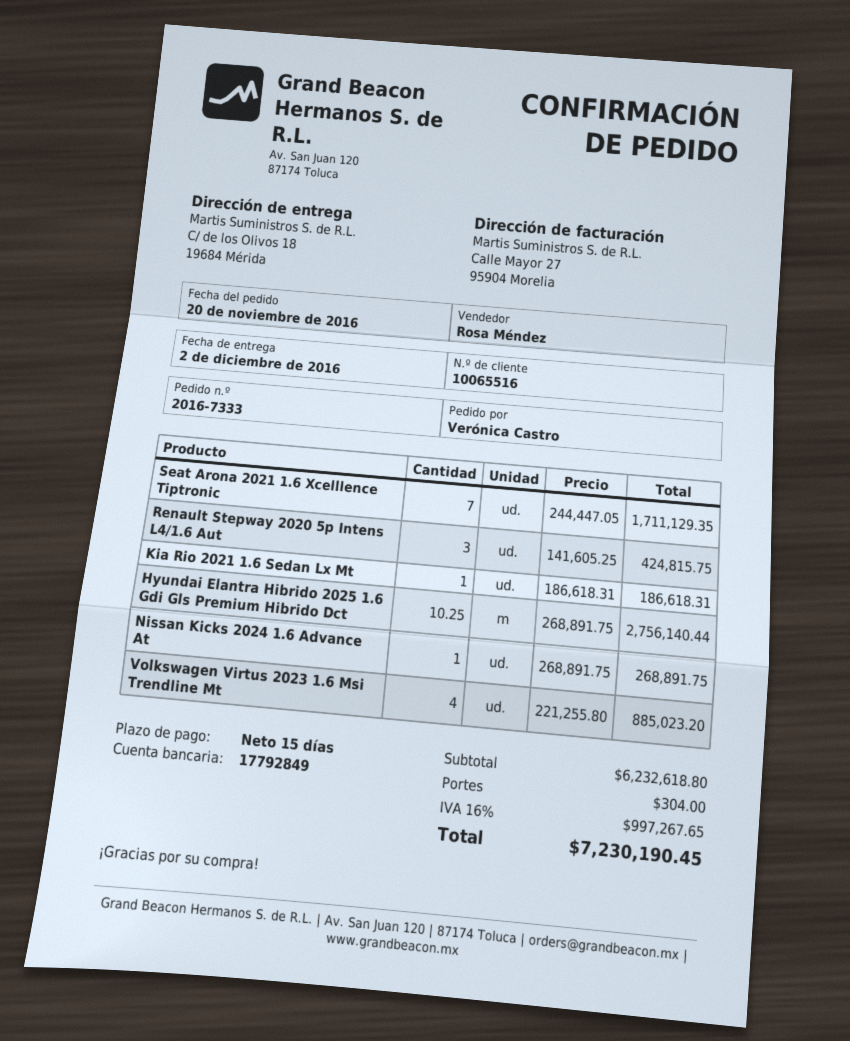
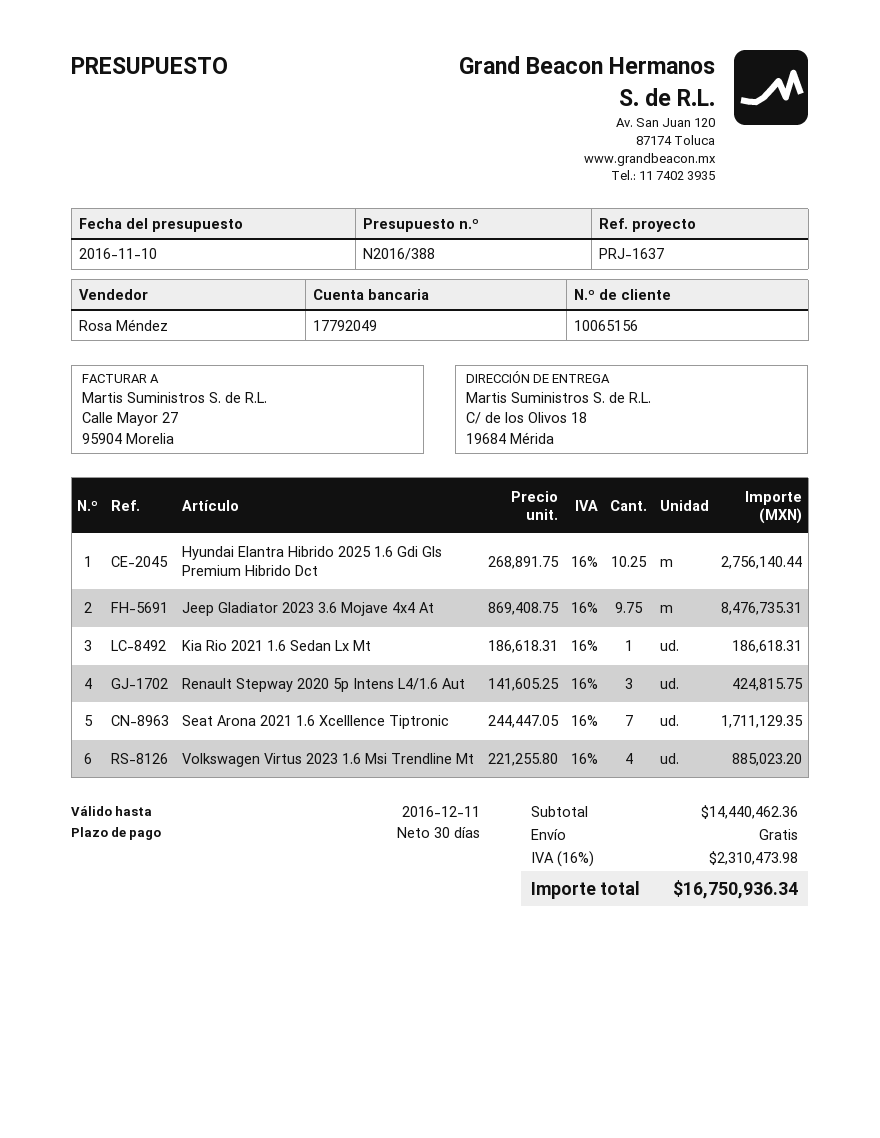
payment terms: 15 days -> 30 days
customer number: 10065516 -> 10065156
bank account: 17792849 -> 17792049
Nissan Kicks 2024 1.6 Advance At: 1 x 268891.75 = 268891.75 -> none
Jeep Gladiator 2023 3.6 Mojave 4x4 At: none -> 9.75 x 869408.75 = 8476735.31
subtotal: 6232618.80 -> 14440462.36
shipping: 304.00 -> 0.00
tax: 16% = 997267.65 -> 16% = 2310473.98
total: 7230190.45 -> 16750936.34

